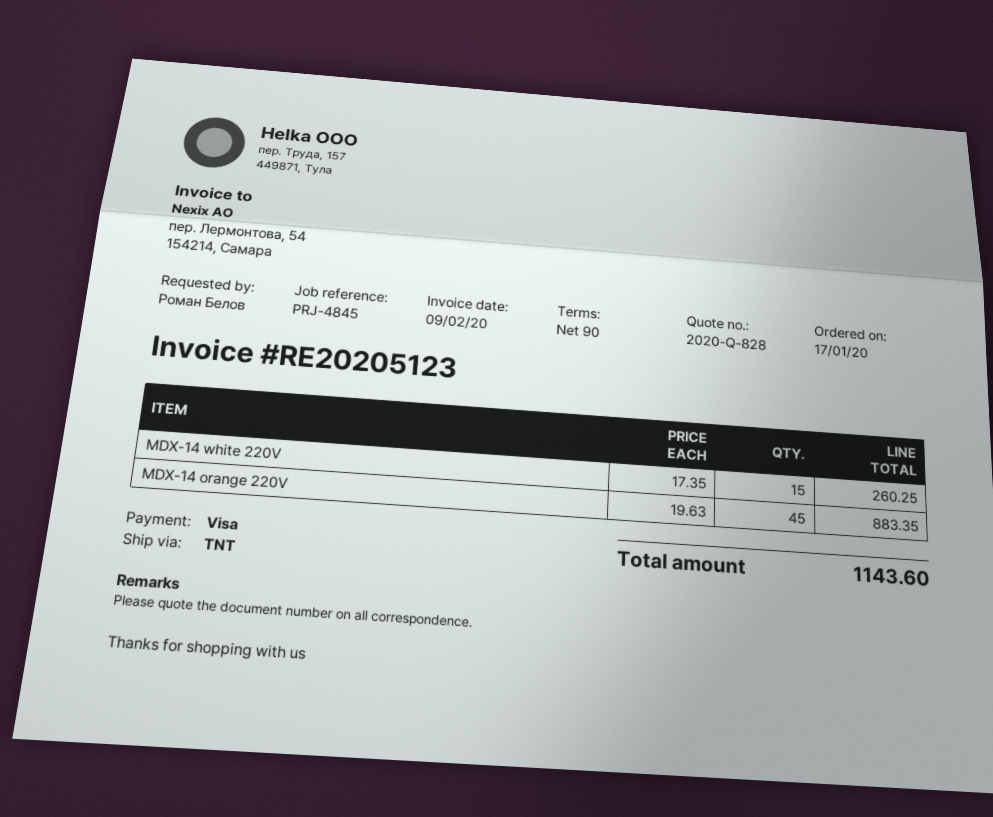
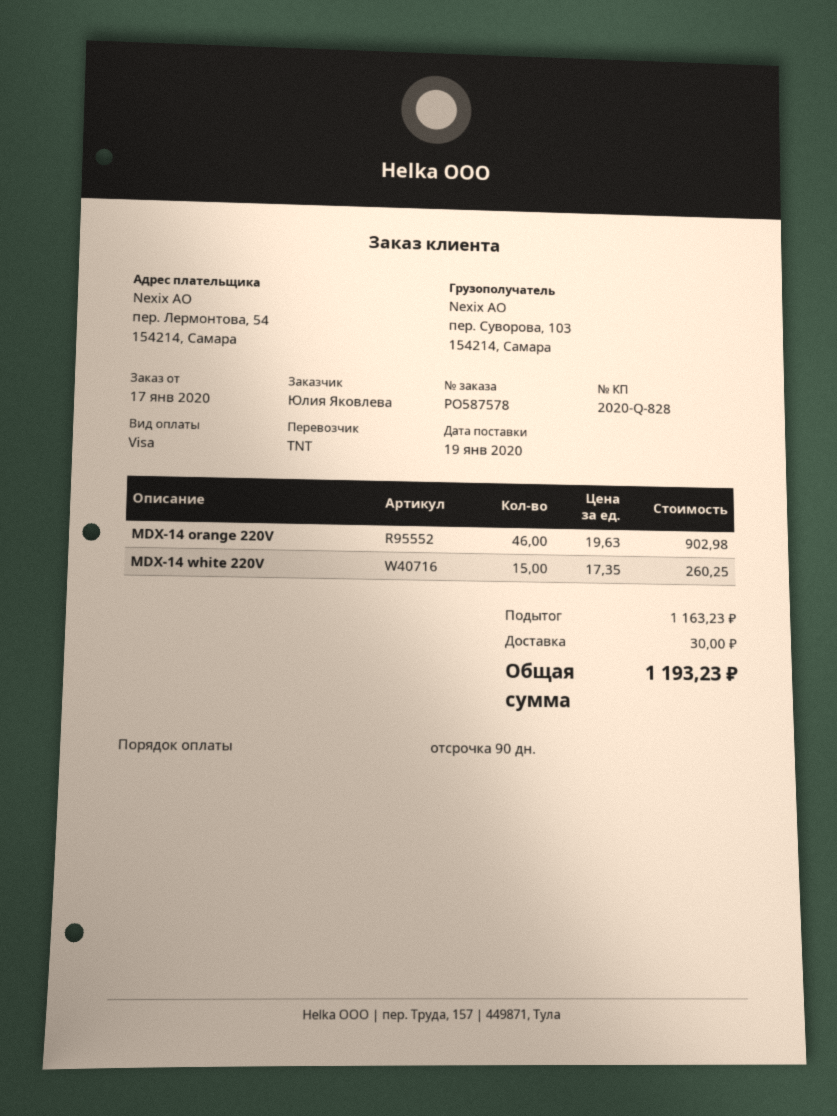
ordered by: Роман Белов -> Юлия Яковлева
MDX-14 orange 220V: 45 x 19.63 = 883.35 -> 46 x 19.63 = 902.98
shipping: none -> 30.00
total: 1143.60 -> 1193.23

